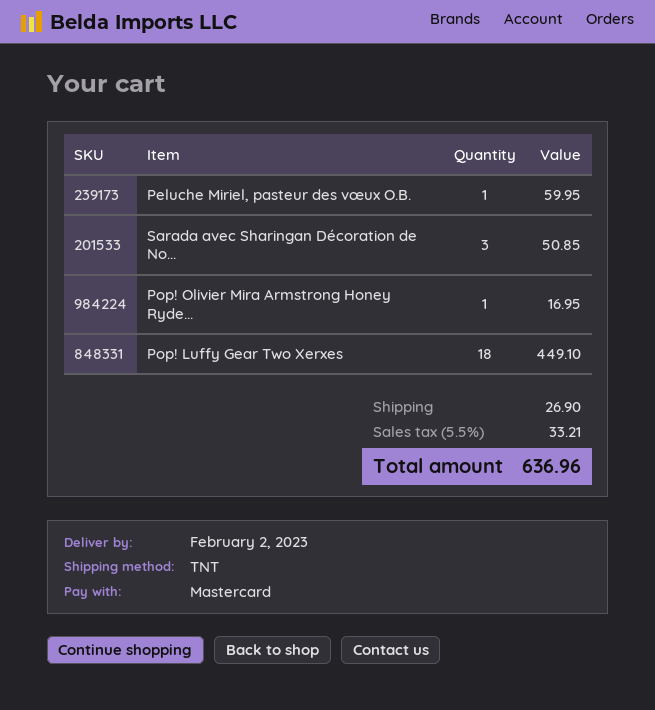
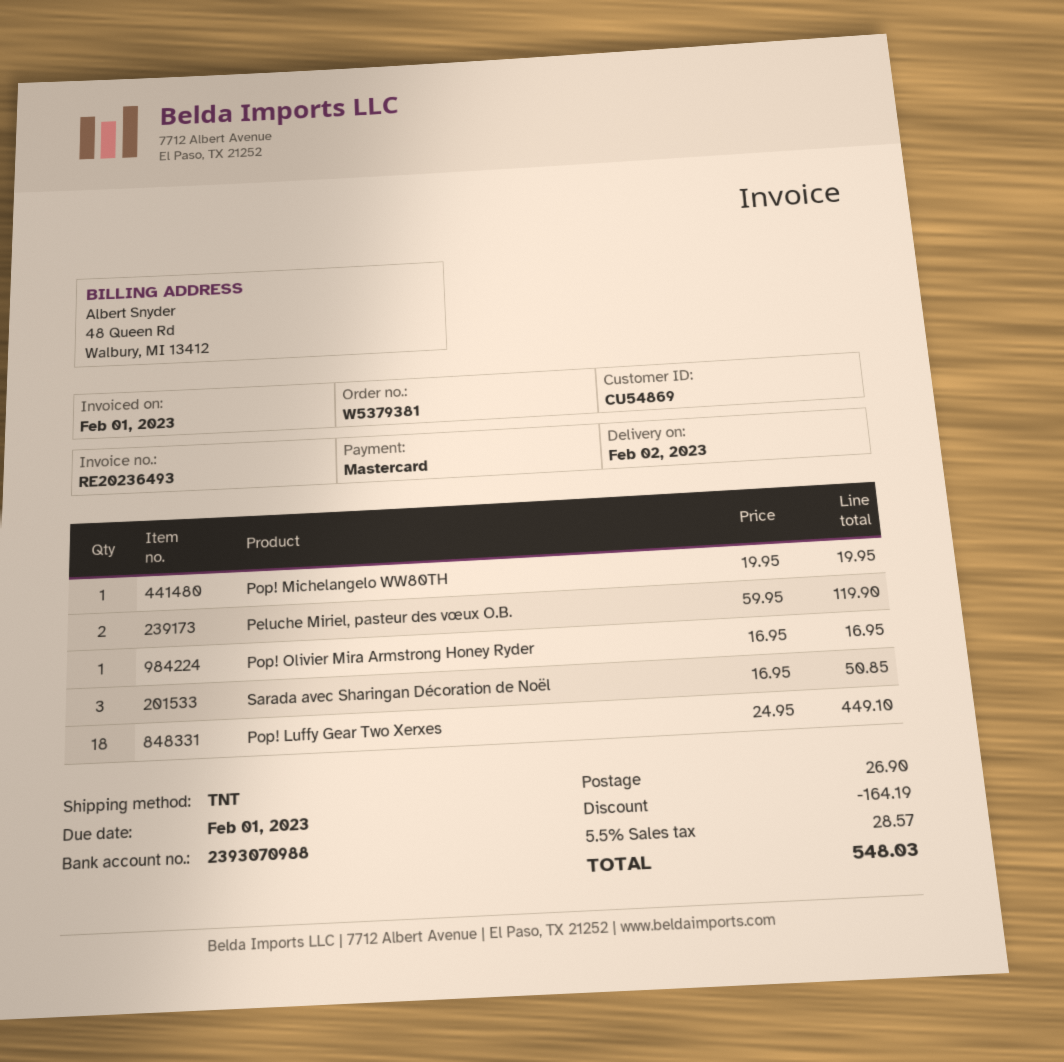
Peluche Miriel, pasteur des vœux O.B.: 1 for 59.95 -> 2 for 119.90
Pop! Michelangelo WW80TH: none -> 1 for 19.95
discount: none -> 164.19
tax: 5.5% = 33.21 -> 5.5% = 28.57
total: 636.96 -> 548.03

